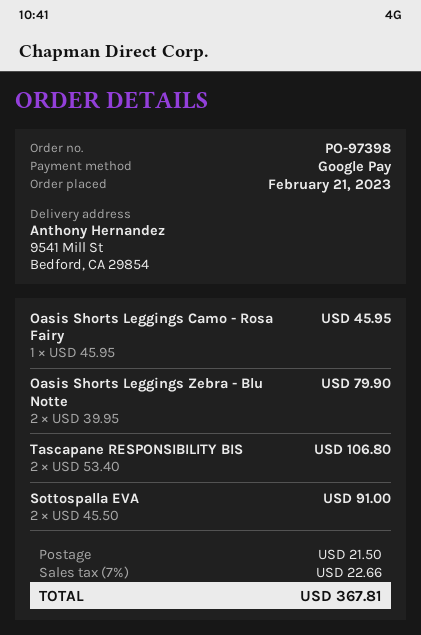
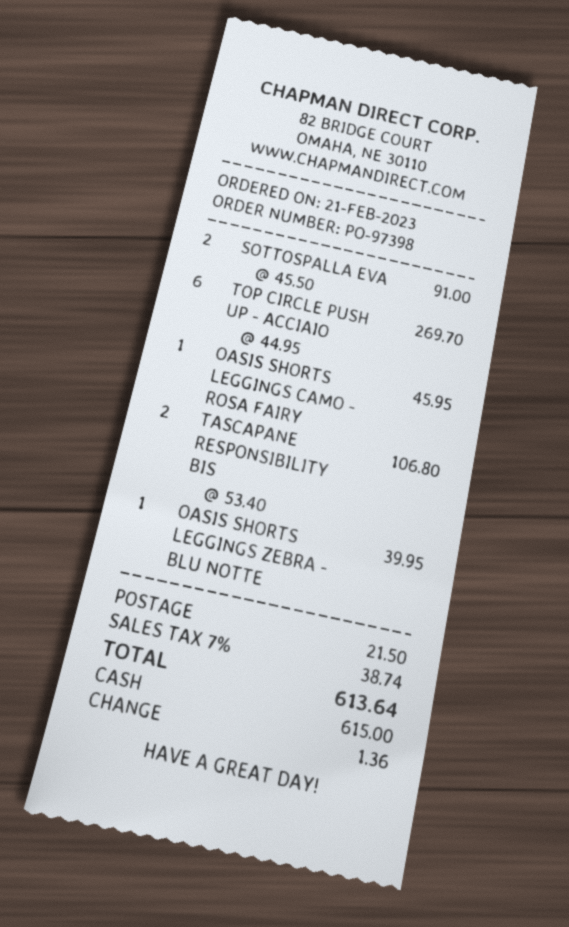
payment method: Google Pay -> cash
Oasis Shorts Leggings Zebra - Blu Notte: 2 x 39.95 = 79.90 -> 1 x 39.95 = 39.95
TOP CIRCLE PUSH UP - ACCIAIO: none -> 6 x 44.95 = 269.70
tax: 7% = 22.66 -> 7% = 38.74
total: 367.81 -> 613.64

